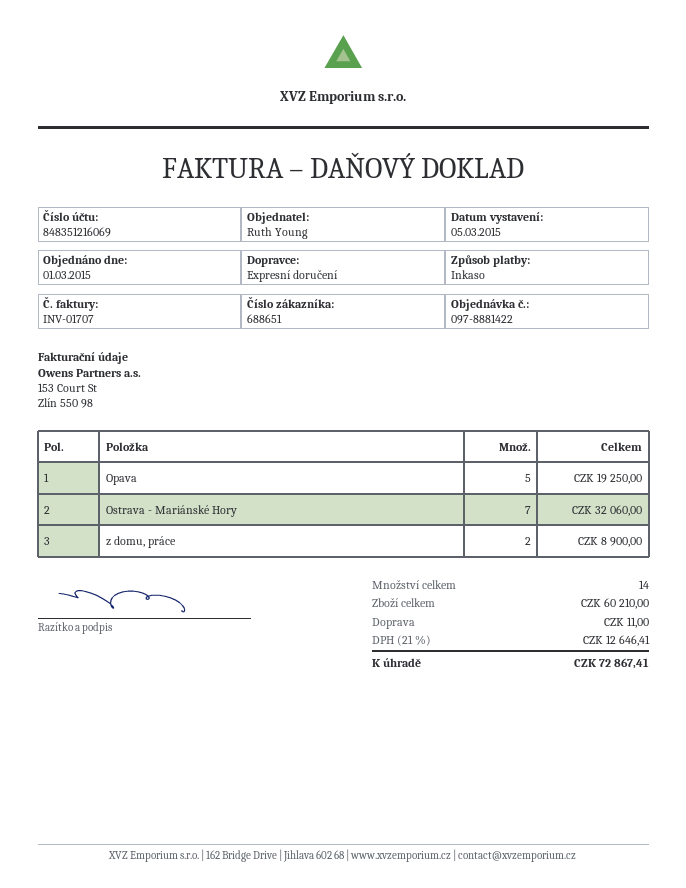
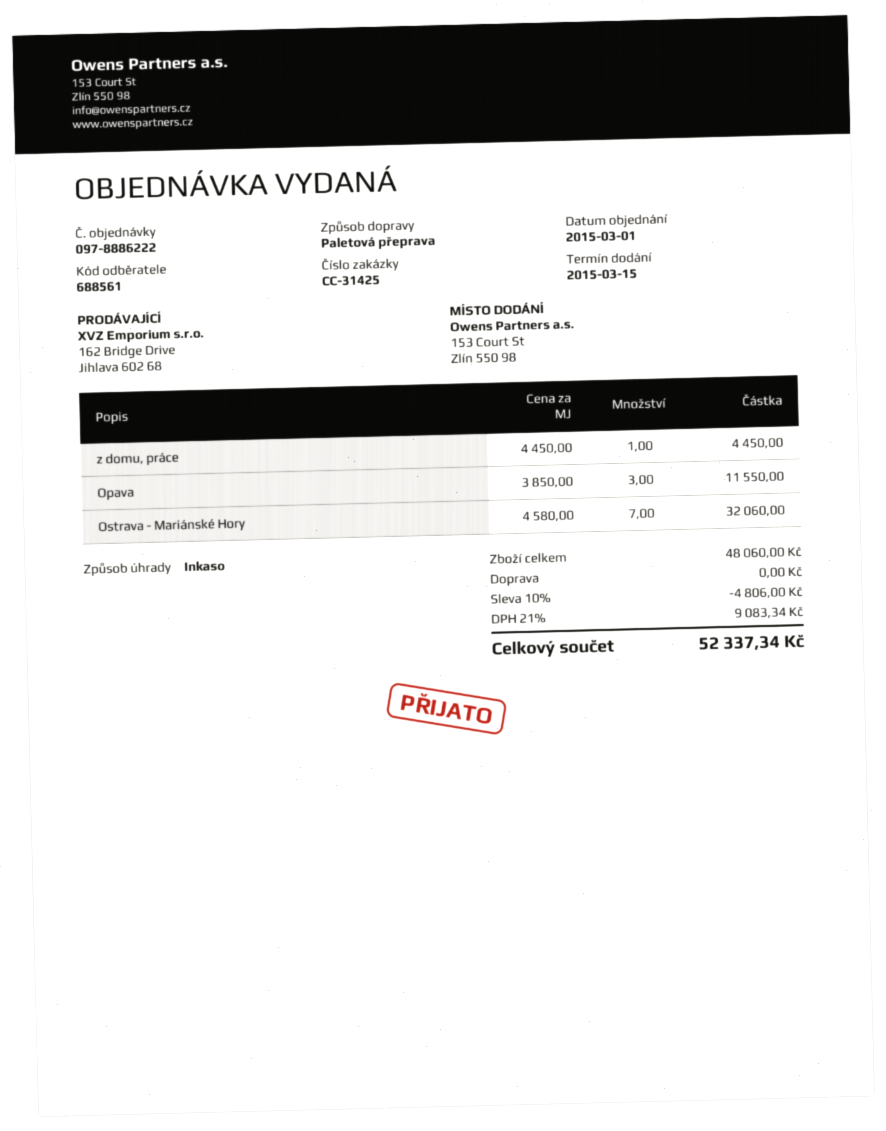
order number: 097-8881422 -> 097-8886222
customer number: 688651 -> 688561
shipping method: express -> pallet freight
Opava: 5 for 19250.00 -> 3 for 11550.00
z domu, práce: 2 for 8900.00 -> 1 for 4450.00
subtotal: 60210.00 -> 48060.00
discount: none -> 10% = 4806.00
shipping: 11.00 -> 0.00
tax: 21% = 12646.41 -> 21% = 9083.34
total: 72867.41 -> 52337.34

